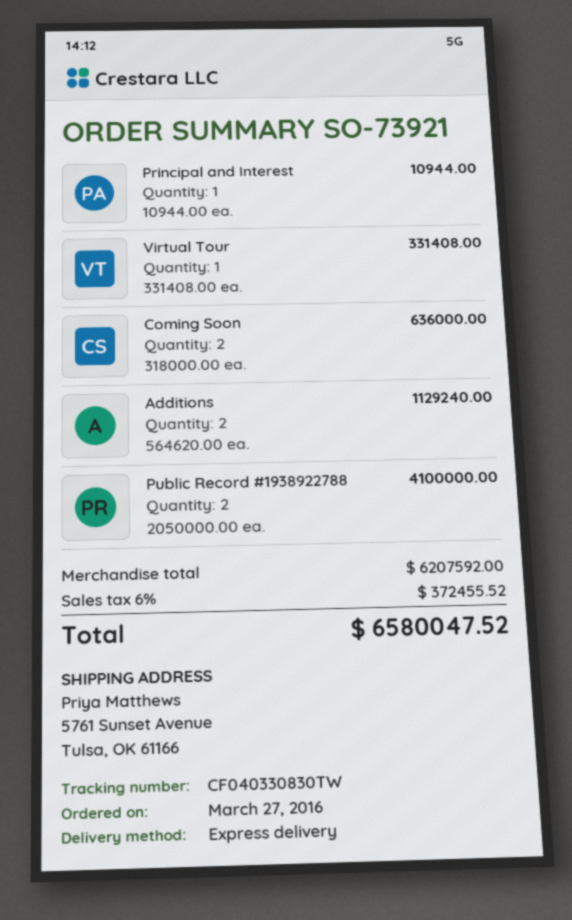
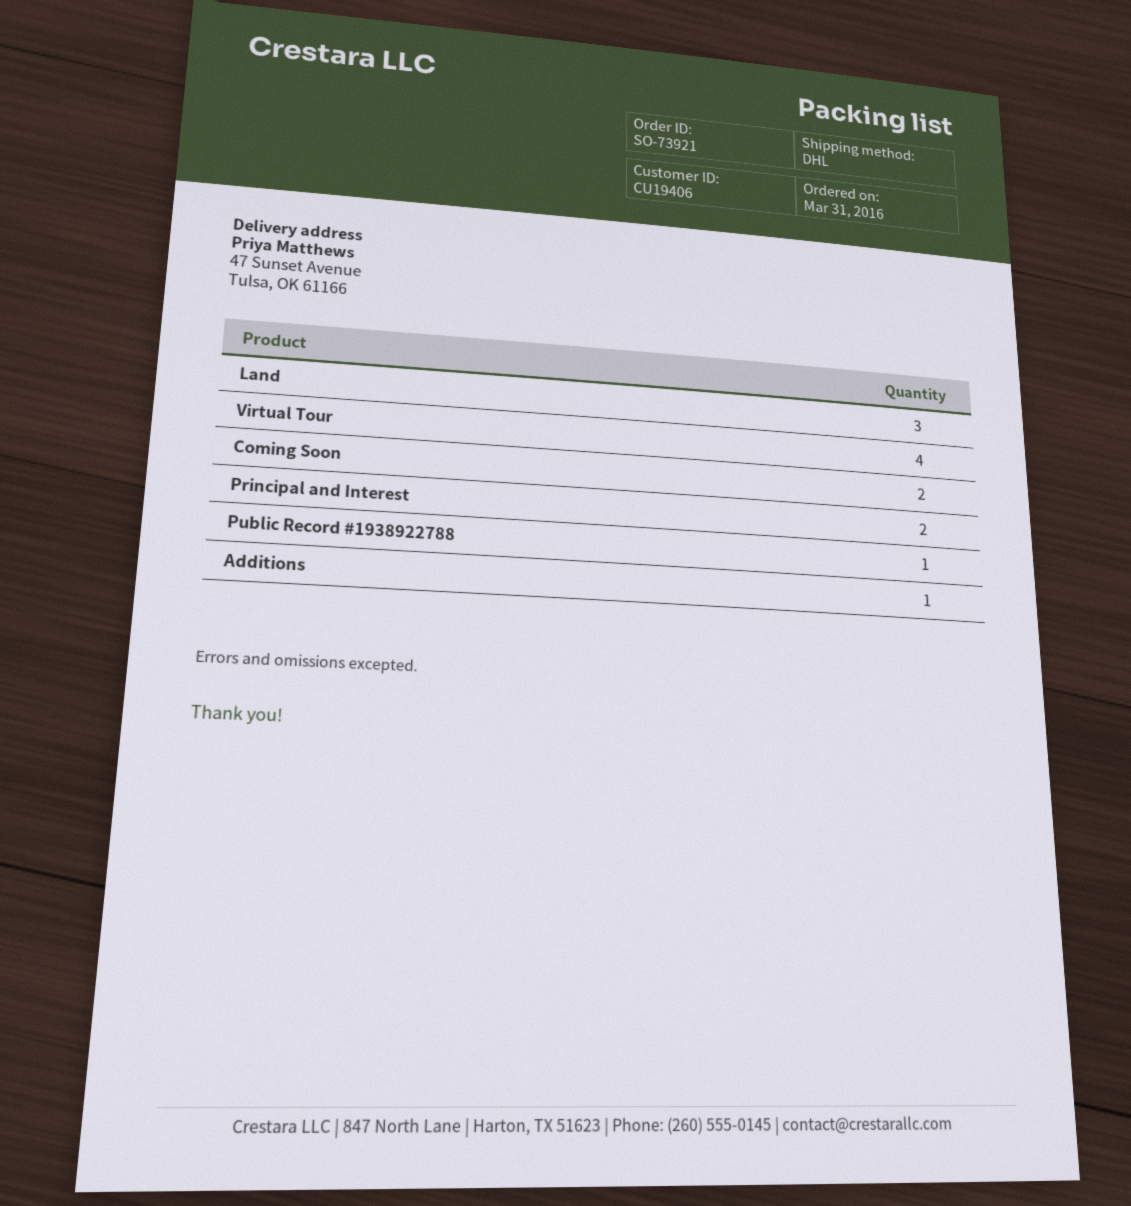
order date: 2016-03-27 -> 2016-03-31
shipping method: express -> DHL
ship to: 5761 Sunset Avenue, Tulsa, OK 61166 -> 47 Sunset Avenue, Tulsa, OK 61166
Principal and Interest: 1 -> 2
Virtual Tour: 1 -> 4
Additions: 2 -> 1
Public Record #1938922788: 2 -> 1
Land: none -> 3

